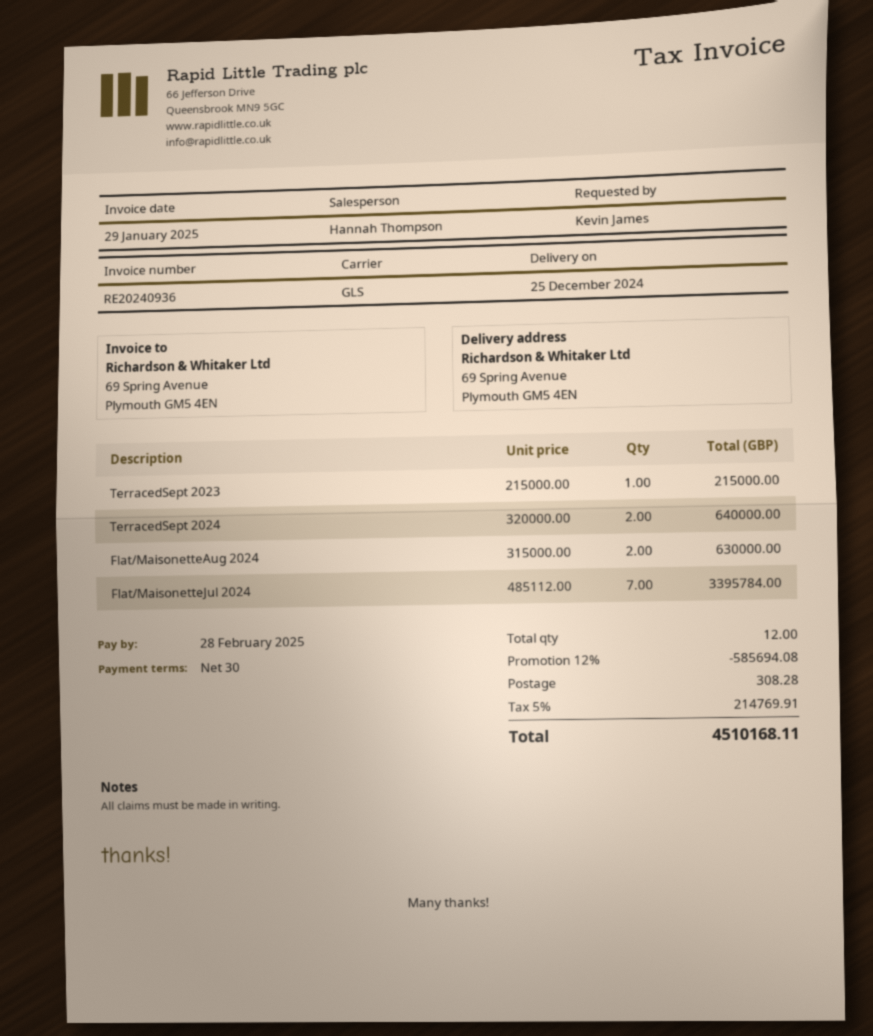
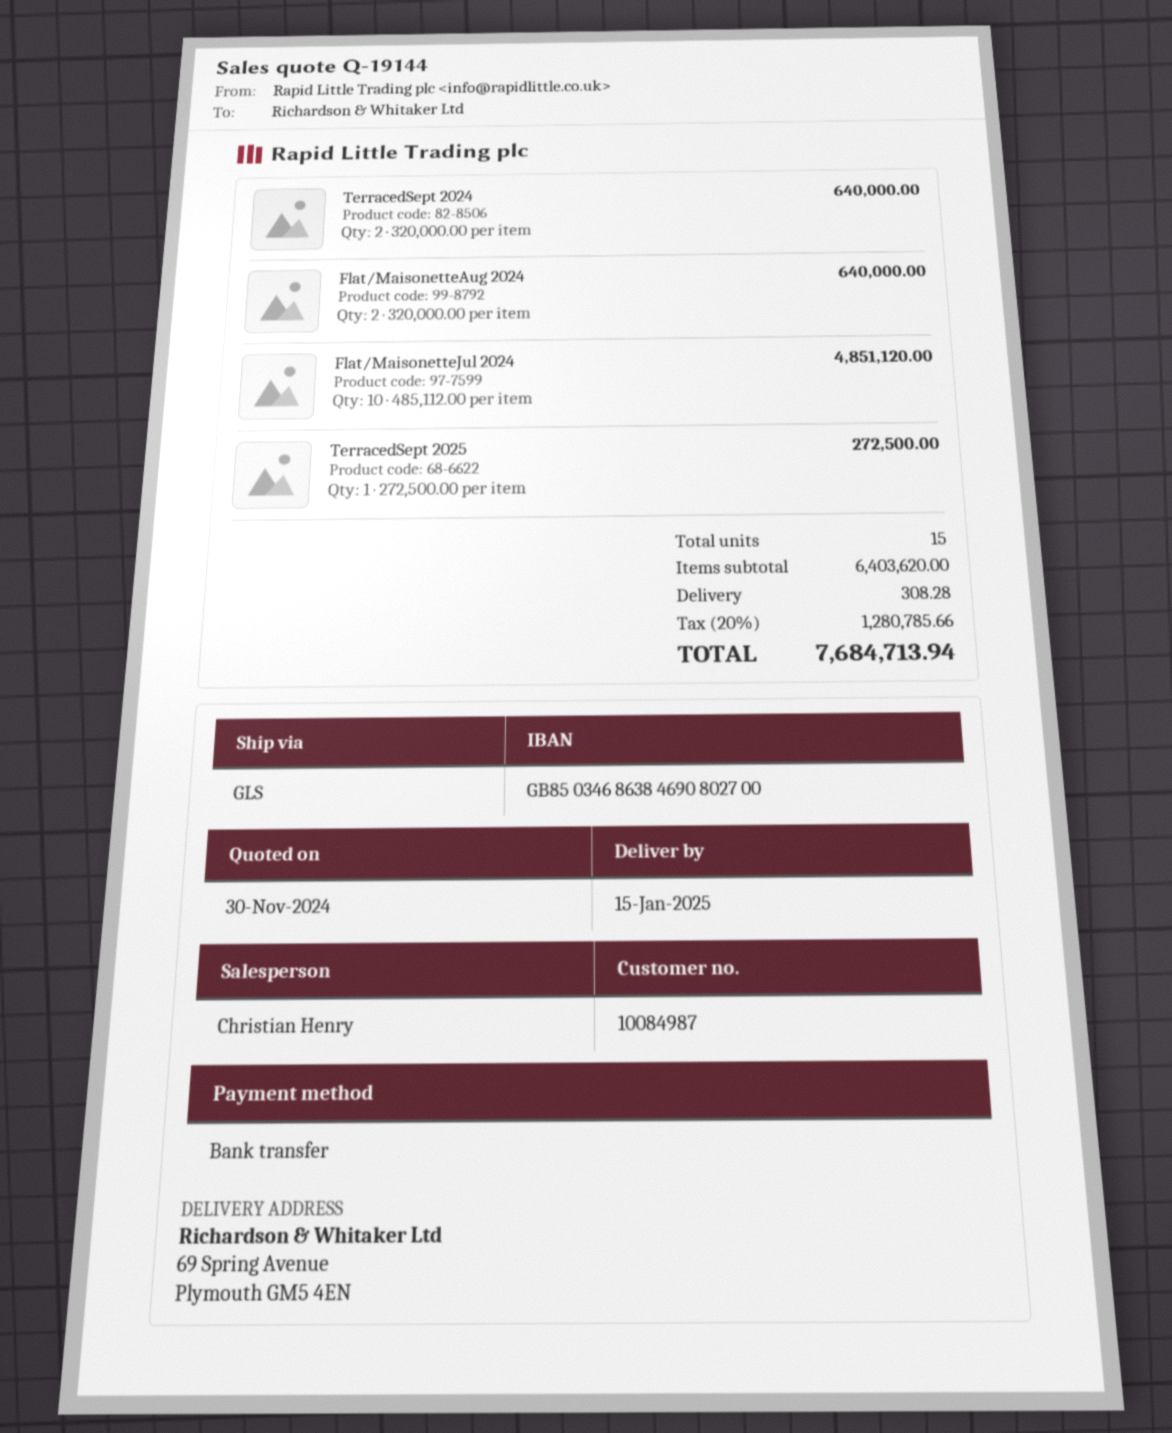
delivery date: 2024-12-25 -> 2025-01-15
sales rep: Hannah Thompson -> Christian Henry
TerracedSept 2023: 1 x 215000.00 = 215000.00 -> none
Flat/MaisonetteAug 2024: 2 x 315000.00 = 630000.00 -> 2 x 320000.00 = 640000.00
Flat/MaisonetteJul 2024: 7 x 485112.00 = 3395784.00 -> 10 x 485112.00 = 4851120.00
TerracedSept 2025: none -> 1 x 272500.00 = 272500.00
total quantity: 12 -> 15
discount: 12% = 585694.08 -> none
tax: 5% = 214769.91 -> 20% = 1280785.66
total: 4510168.11 -> 7684713.94

